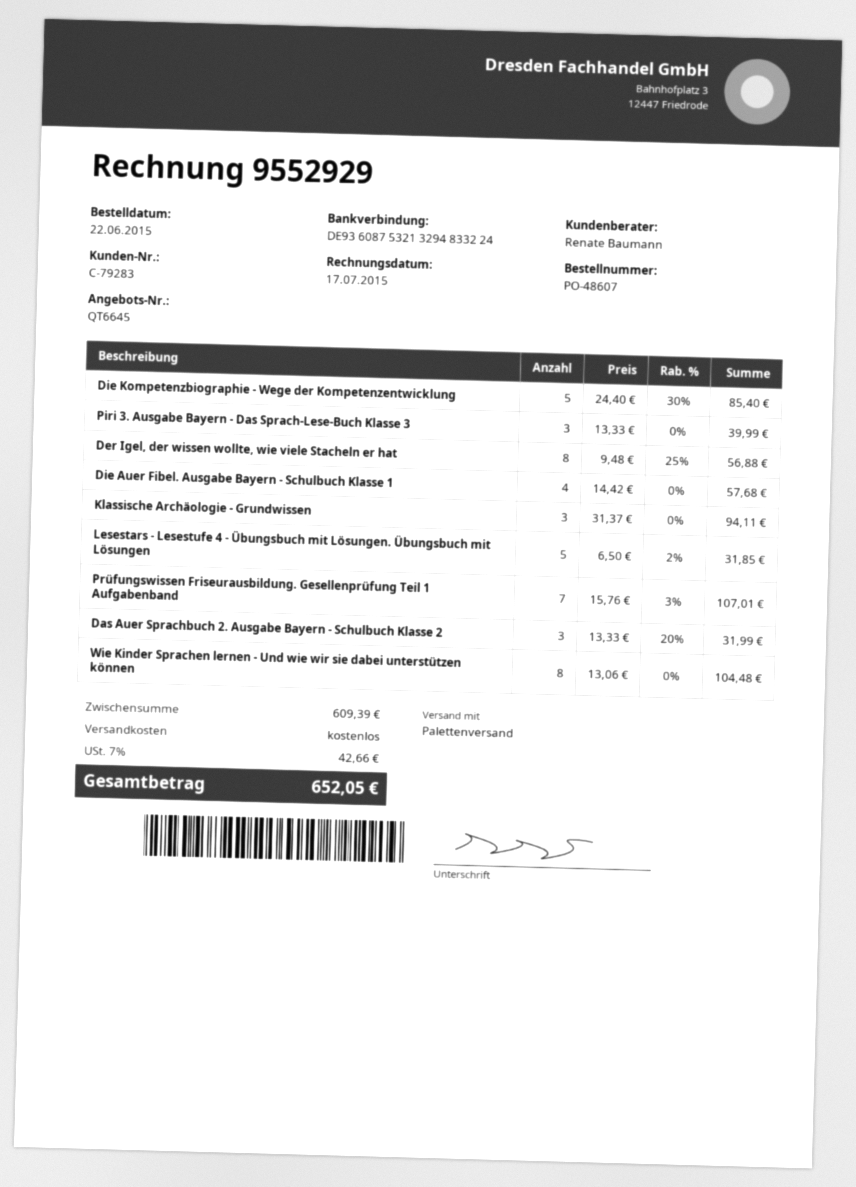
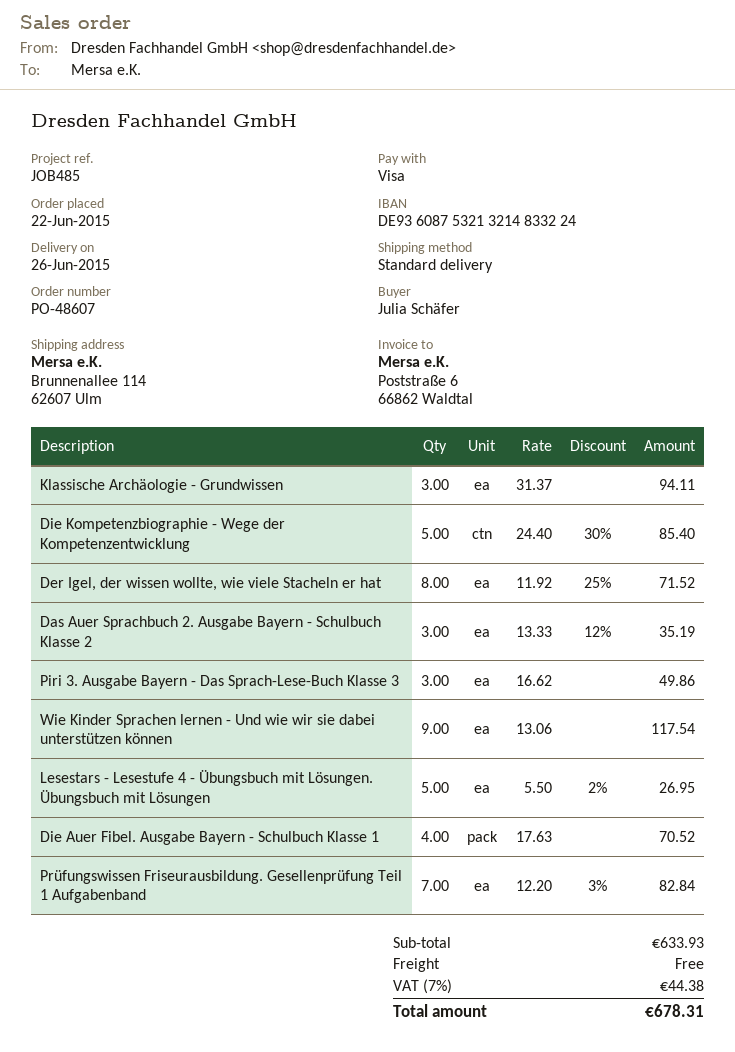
bank account: DE93608753213294833224 -> DE93608753213214833224
shipping method: pallet freight -> standard
Piri 3. Ausgabe Bayern - Das Sprach-Lese-Buch Klasse 3: 3 x 13.33 = 39.99 -> 3 x 16.62 = 49.86
Der Igel, der wissen wollte, wie viele Stacheln er hat: 8 x 9.48 - 25% = 56.88 -> 8 x 11.92 - 25% = 71.52
Die Auer Fibel. Ausgabe Bayern - Schulbuch Klasse 1: 4 x 14.42 = 57.68 -> 4 x 17.63 = 70.52
Lesestars - Lesestufe 4 - Übungsbuch mit Lösungen. Übungsbuch mit Lösungen: 5 x 6.50 - 2% = 31.85 -> 5 x 5.50 - 2% = 26.95
Prüfungswissen Friseurausbildung. Gesellenprüfung Teil 1 Aufgabenband: 7 x 15.76 - 3% = 107.01 -> 7 x 12.20 - 3% = 82.84
Das Auer Sprachbuch 2. Ausgabe Bayern - Schulbuch Klasse 2: 3 x 13.33 - 20% = 31.99 -> 3 x 13.33 - 12% = 35.19
Wie Kinder Sprachen lernen - Und wie wir sie dabei unterstützen können: 8 x 13.06 = 104.48 -> 9 x 13.06 = 117.54
subtotal: 609.39 -> 633.93
tax: 7% = 42.66 -> 7% = 44.38
total: 652.05 -> 678.31

